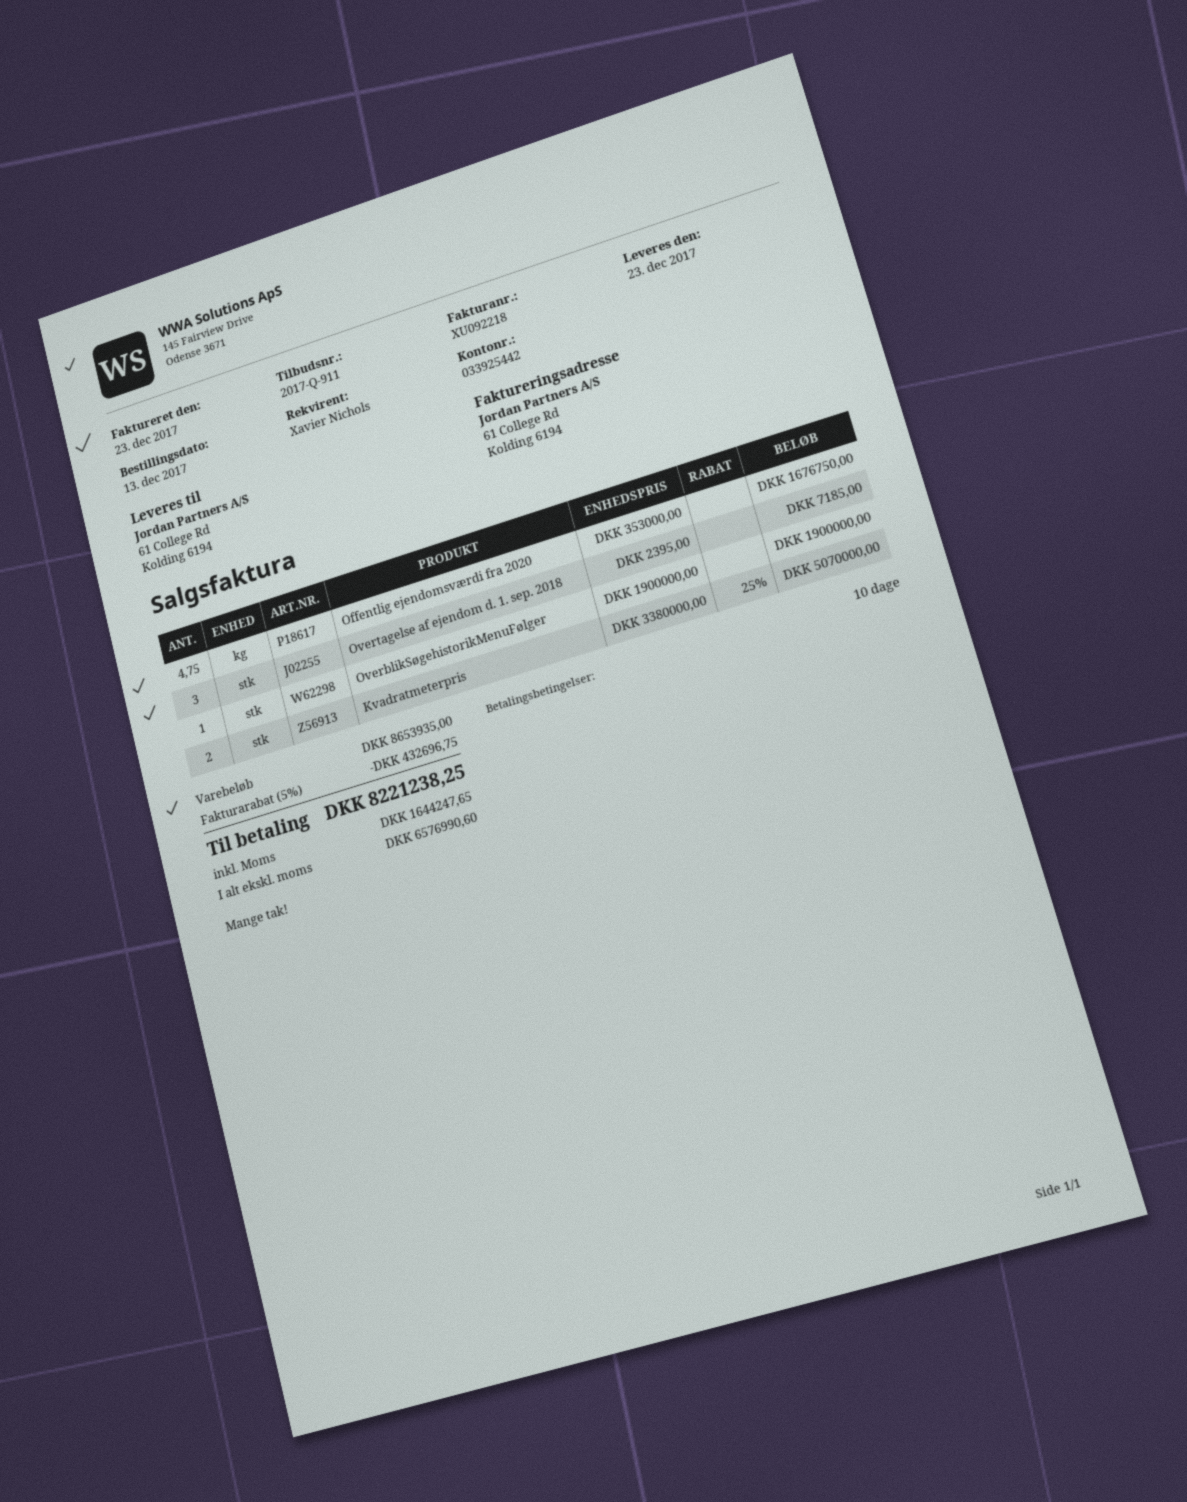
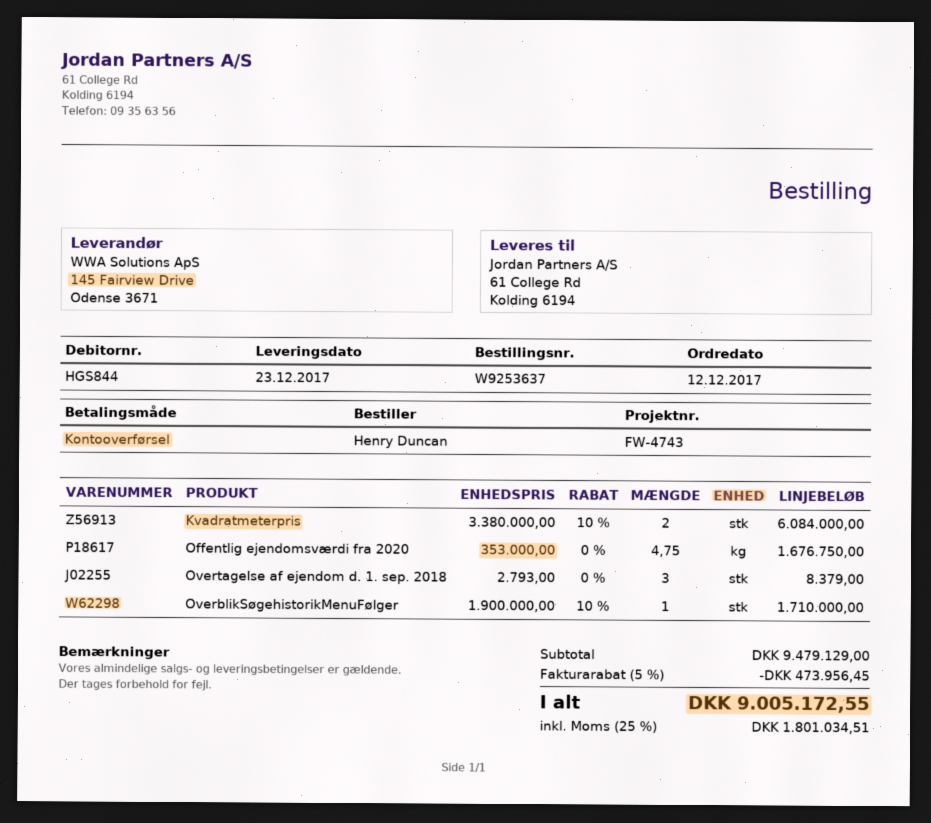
order date: 2017-12-13 -> 2017-12-12
ordered by: Xavier Nichols -> Henry Duncan
Overtagelse af ejendom d. 1. sep. 2018: 3 x 2395.00 = 7185.00 -> 3 x 2793.00 = 8379.00
OverblikSøgehistorikMenuFølger: 1 x 1900000.00 = 1900000.00 -> 1 x 1900000.00 - 10% = 1710000.00
Kvadratmeterpris: 2 x 3380000.00 - 25% = 5070000.00 -> 2 x 3380000.00 - 10% = 6084000.00
subtotal: 8653935.00 -> 9479129.00
discount: 5% = 432696.75 -> 5% = 473956.45
tax: 1644247.65 -> 1801034.51
total: 8221238.25 -> 9005172.55

